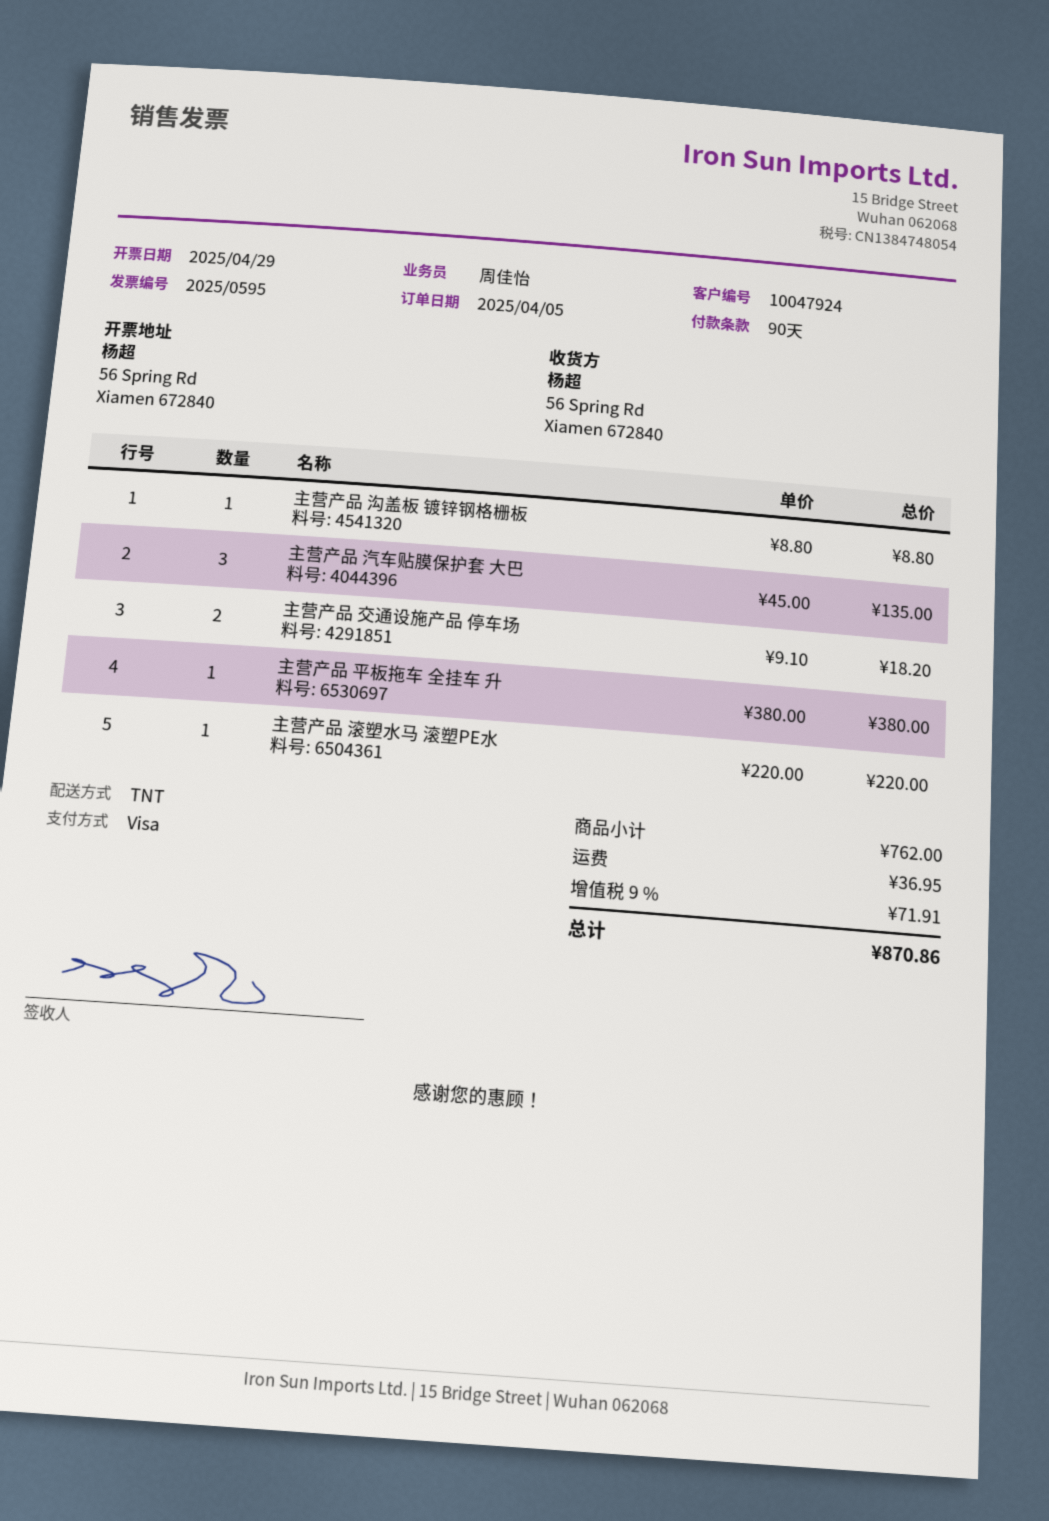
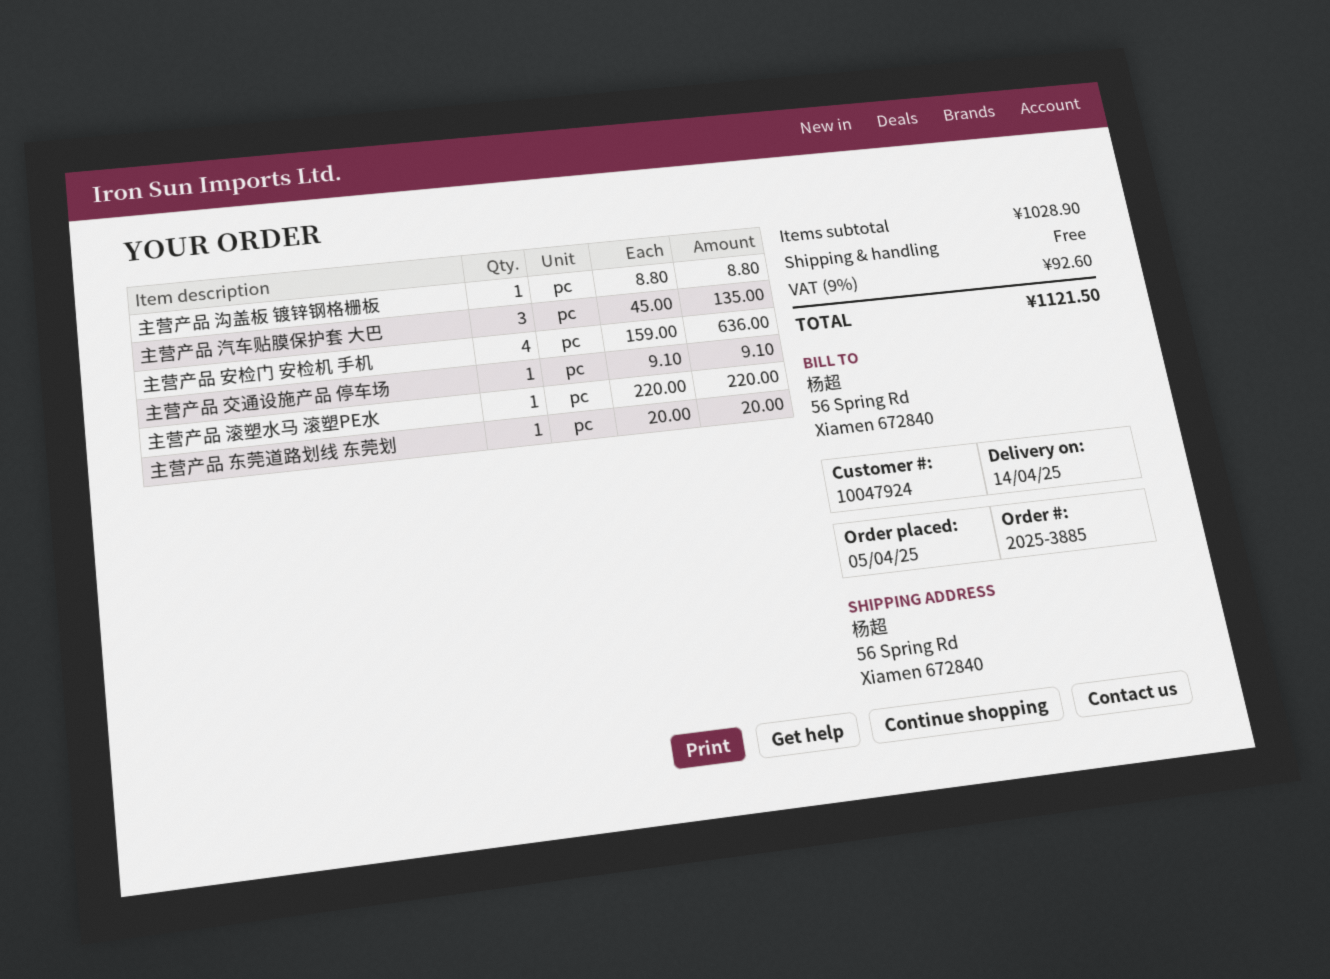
主营产品 交通设施产品 停车场: 2 x 9.10 = 18.20 -> 1 x 9.10 = 9.10
主营产品 平板拖车 全挂车 升: 1 x 380.00 = 380.00 -> none
主营产品 安检门 安检机 手机: none -> 4 x 159.00 = 636.00
主营产品 东莞道路划线 东莞划: none -> 1 x 20.00 = 20.00
subtotal: 762.00 -> 1028.90
shipping: 36.95 -> 0.00
tax: 9% = 71.91 -> 9% = 92.60
total: 870.86 -> 1121.50

